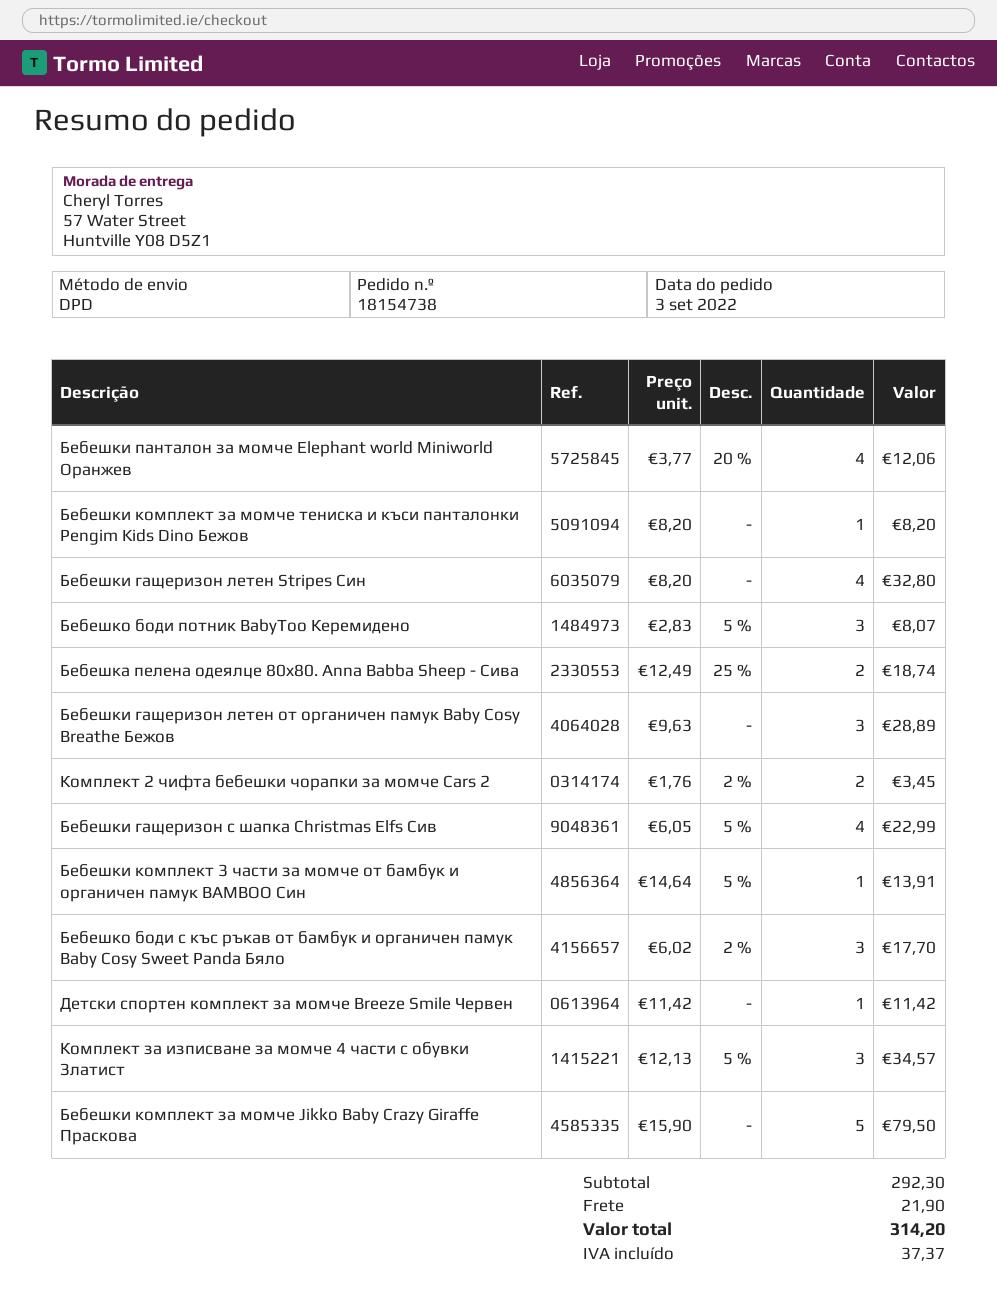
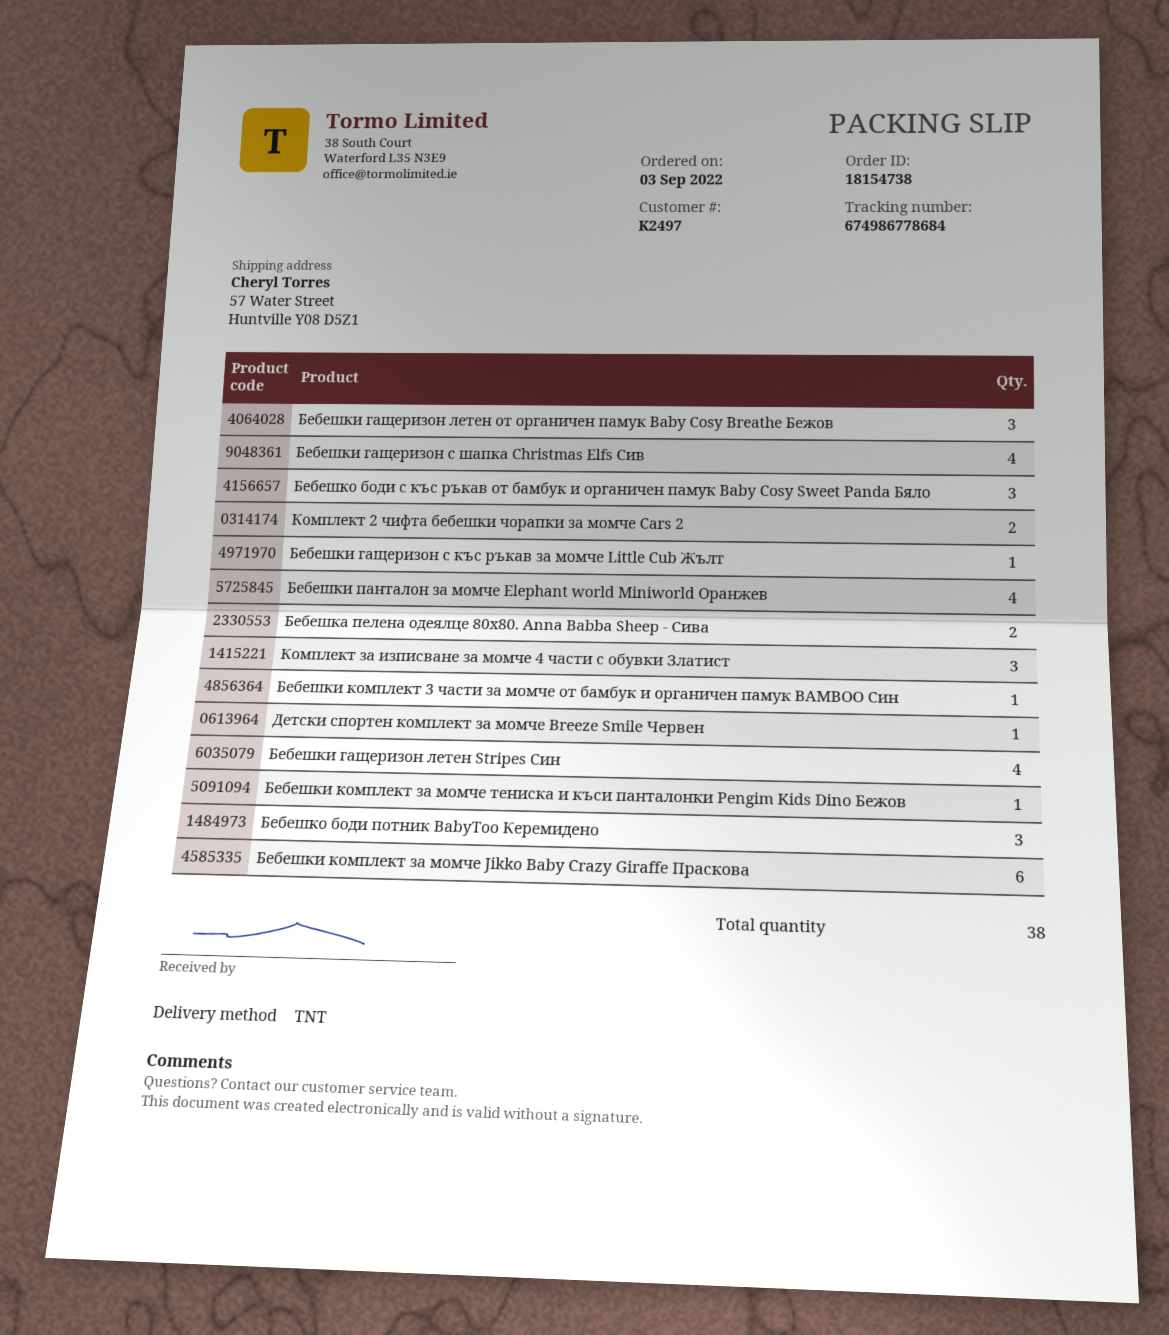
shipping method: DPD -> TNT
Бебешки комплект за момче Jikko Baby Crazy Giraffe Праскова: 5 -> 6
Бебешки гащеризон с къс ръкав за момче Little Cub Жълт: none -> 1

